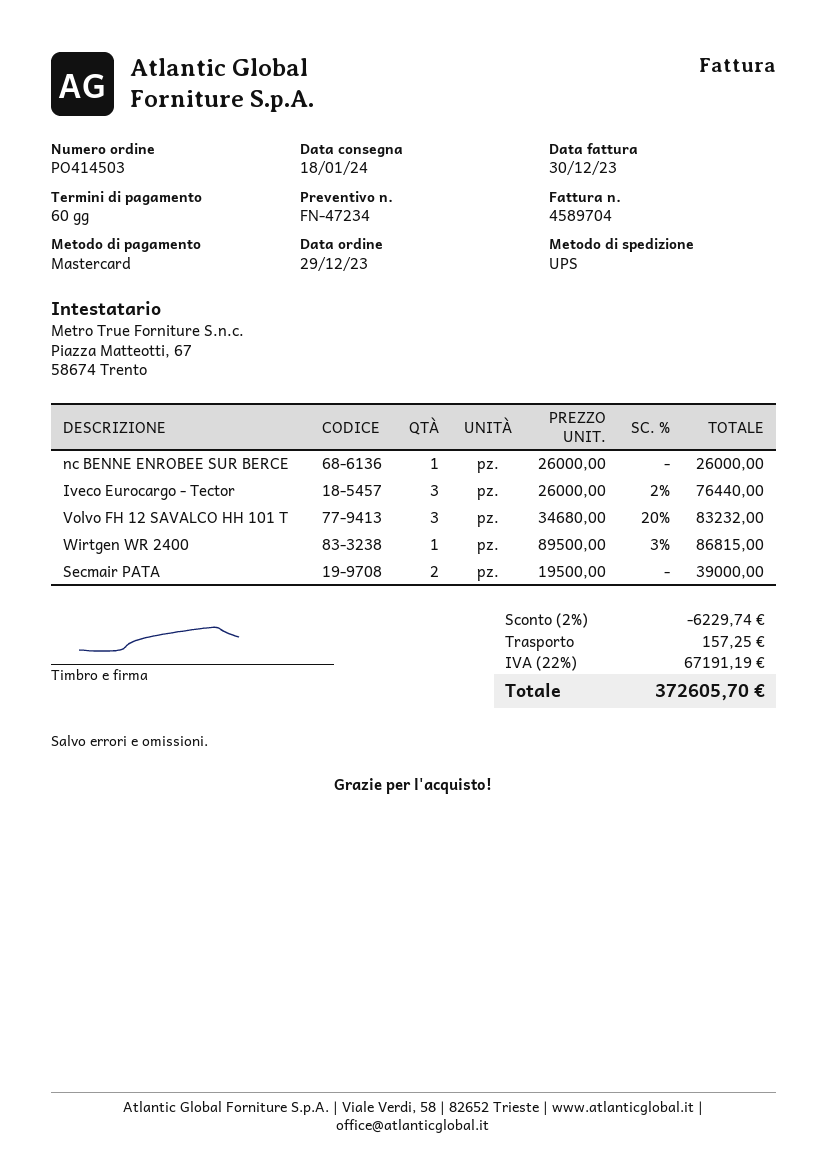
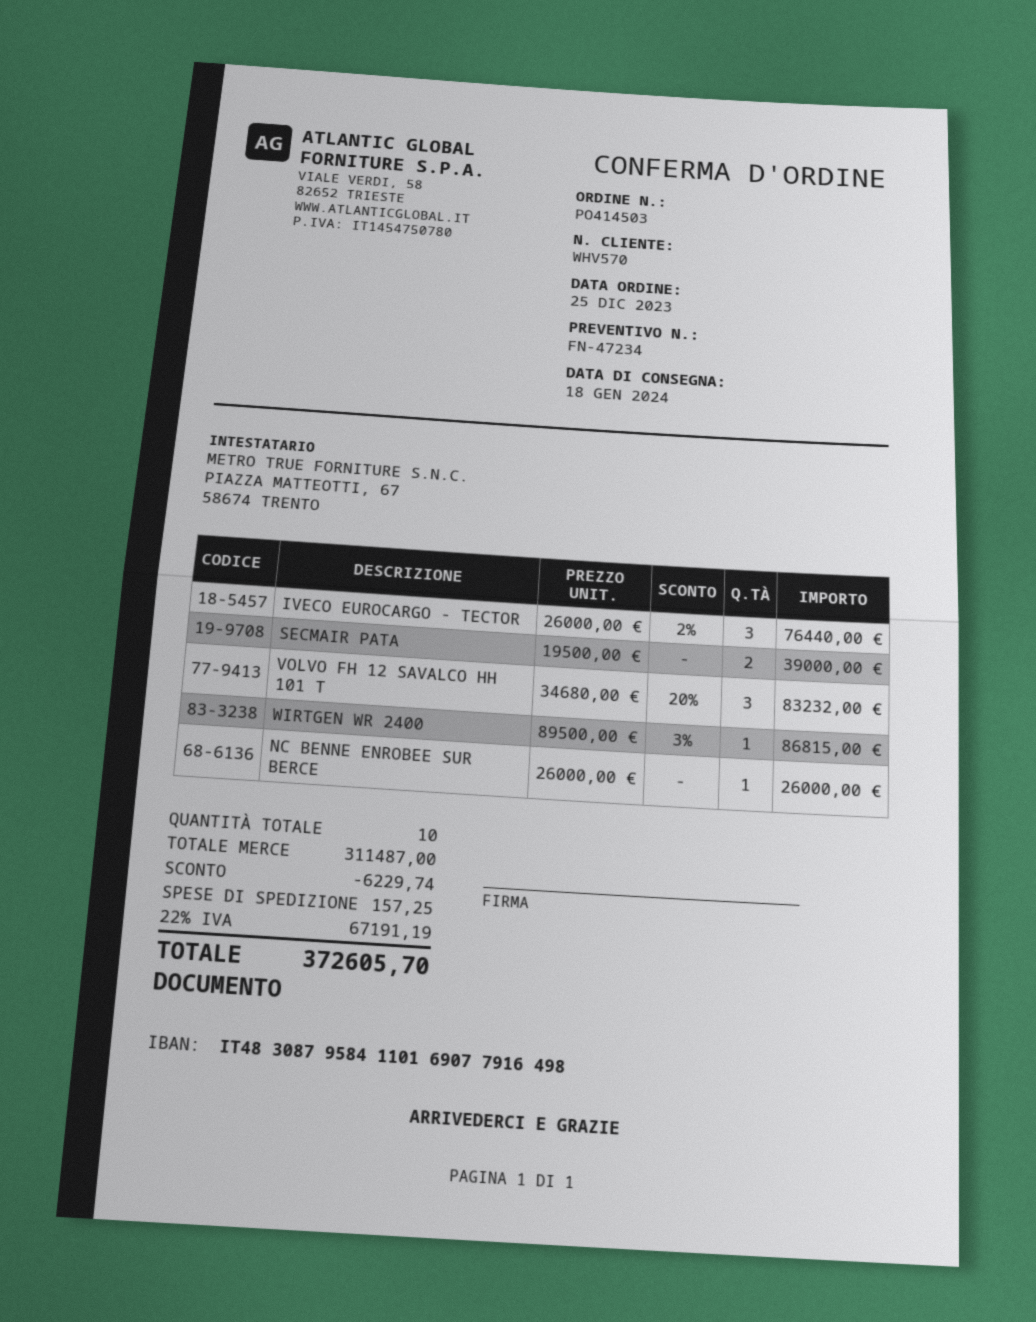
order date: 2023-12-29 -> 2023-12-25

